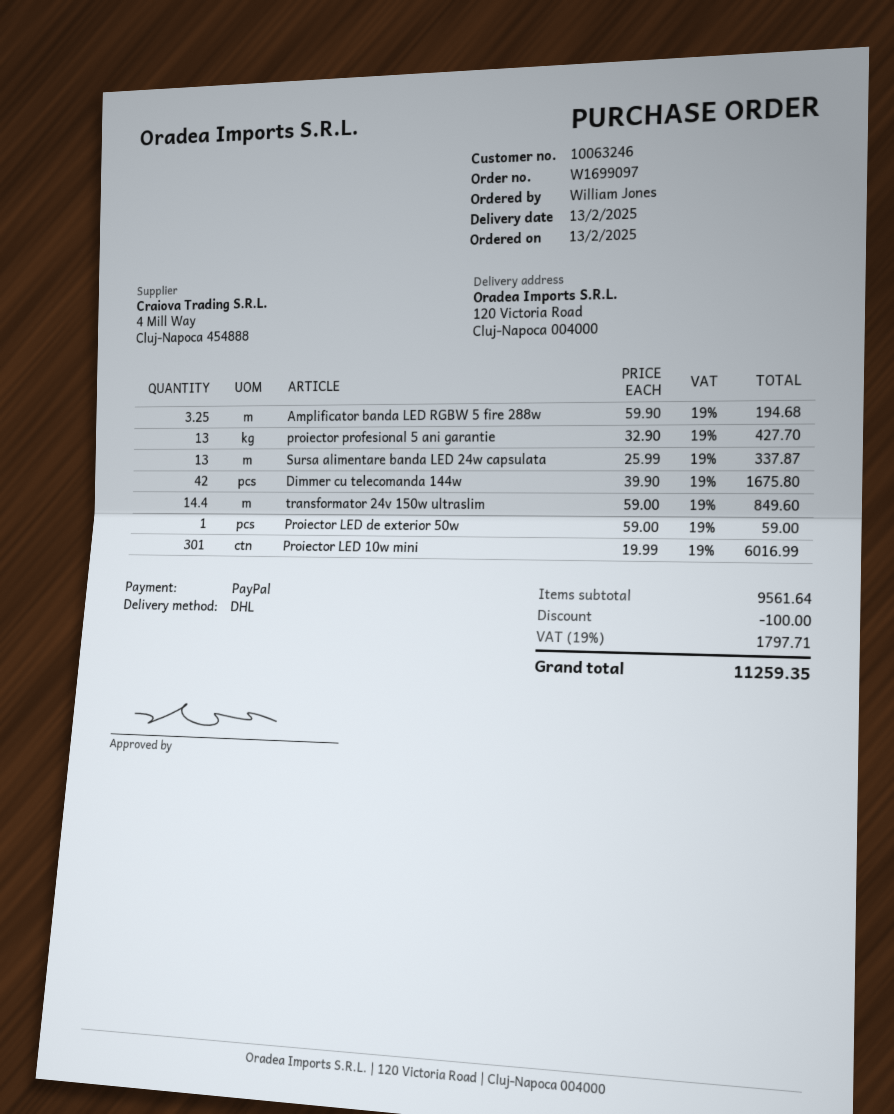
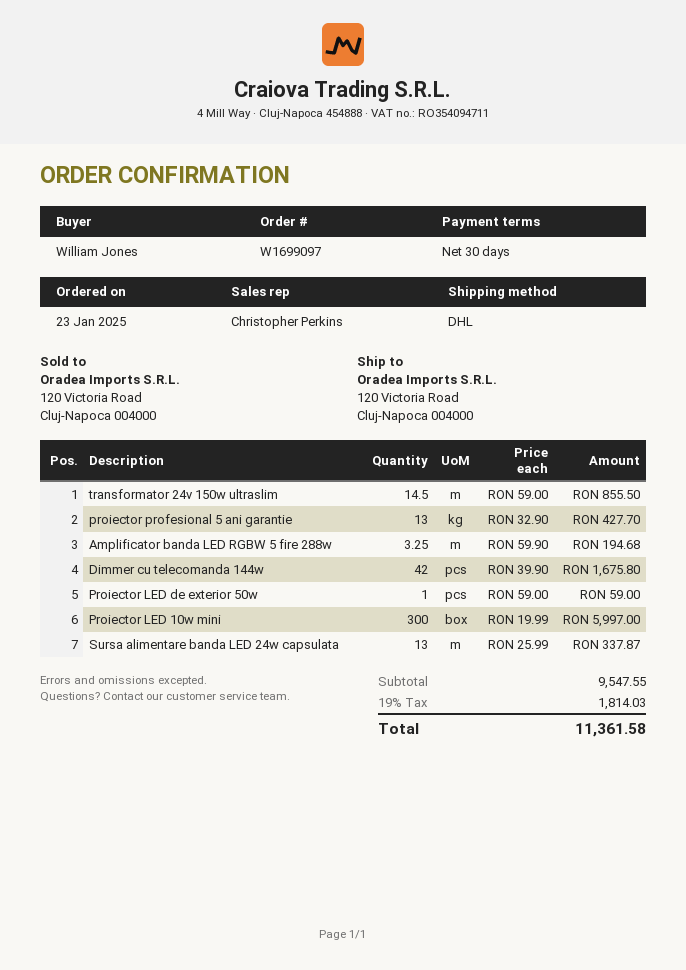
order date: 2025-02-13 -> 2025-01-23
transformator 24v 150w ultraslim: 14.4 x 59.00 = 849.60 -> 14.5 x 59.00 = 855.50
Proiector LED 10w mini: 301 x 19.99 = 6016.99 -> 300 x 19.99 = 5997.00
subtotal: 9561.64 -> 9547.55
discount: 100.00 -> none
tax: 19% = 1797.71 -> 19% = 1814.03
total: 11259.35 -> 11361.58

